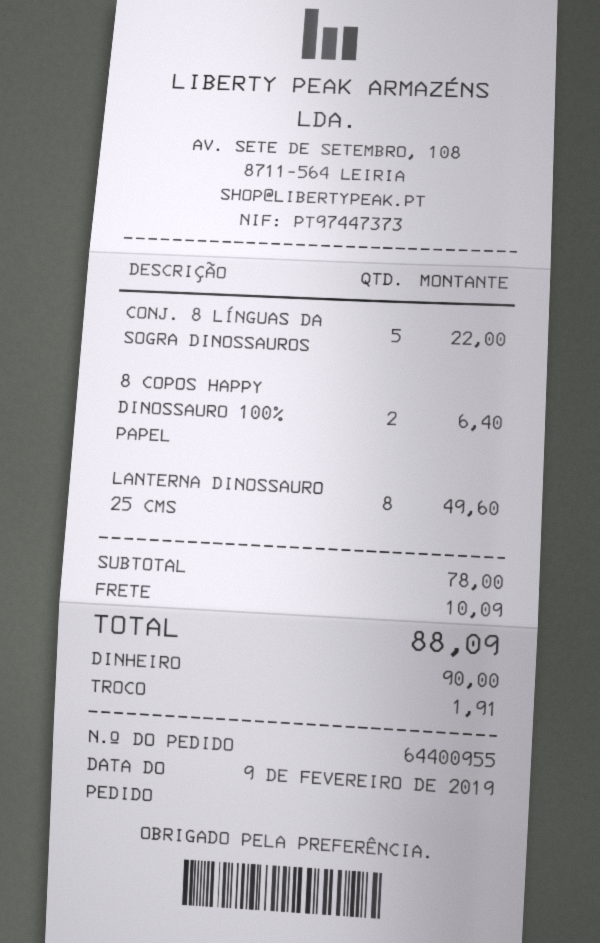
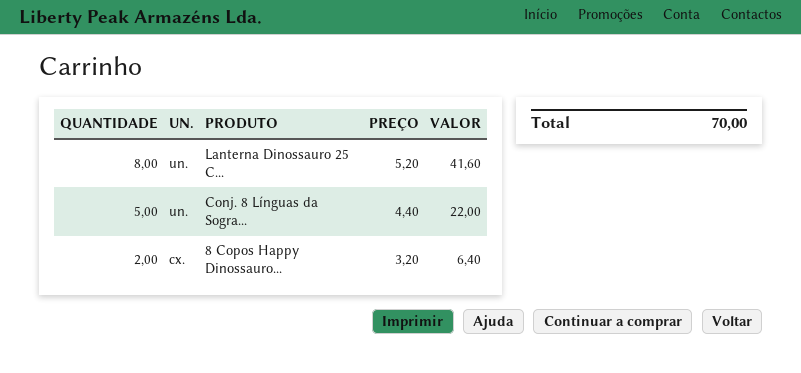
LANTERNA DINOSSAURO 25 CMS: 8 for 49.60 -> 8 for 41.60
shipping: 10.09 -> none
total: 88.09 -> 70.00

